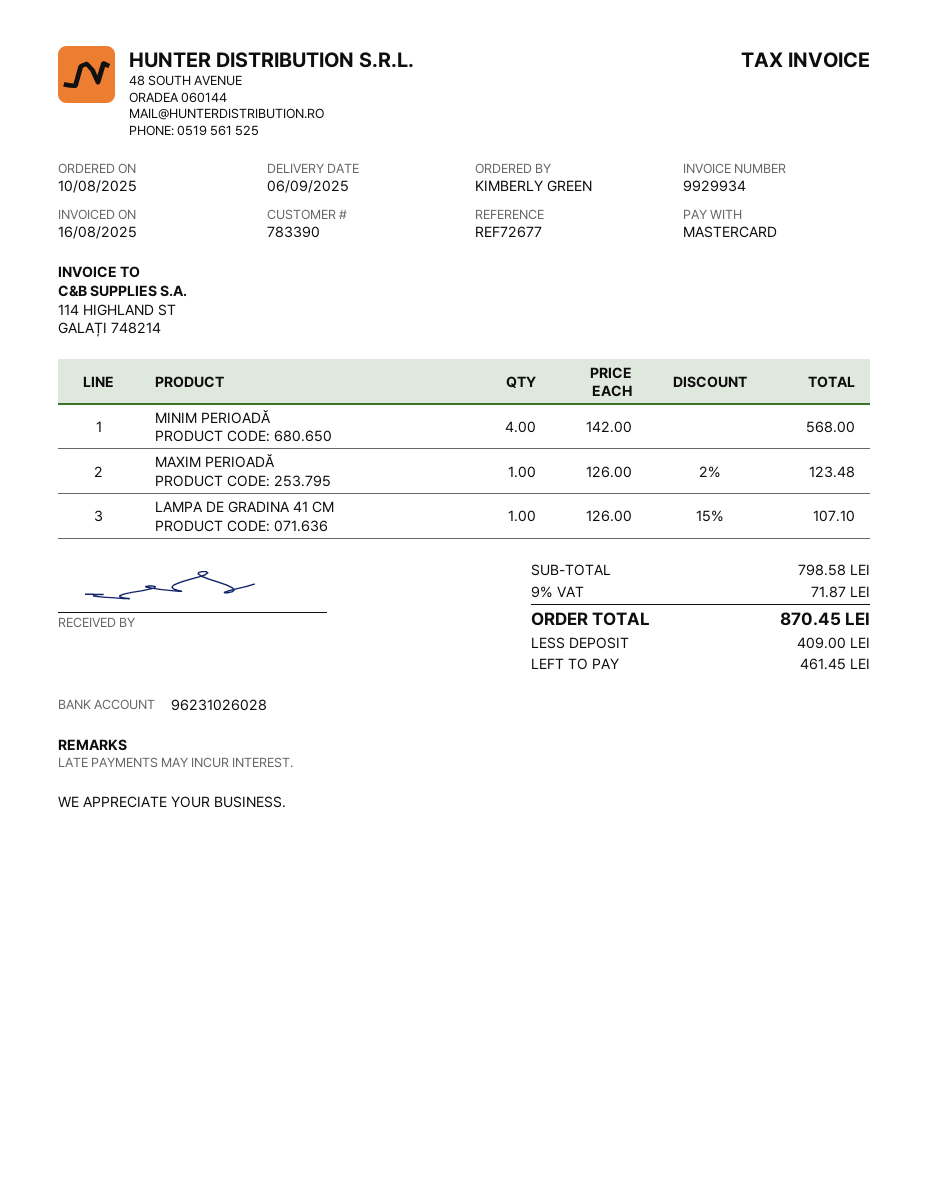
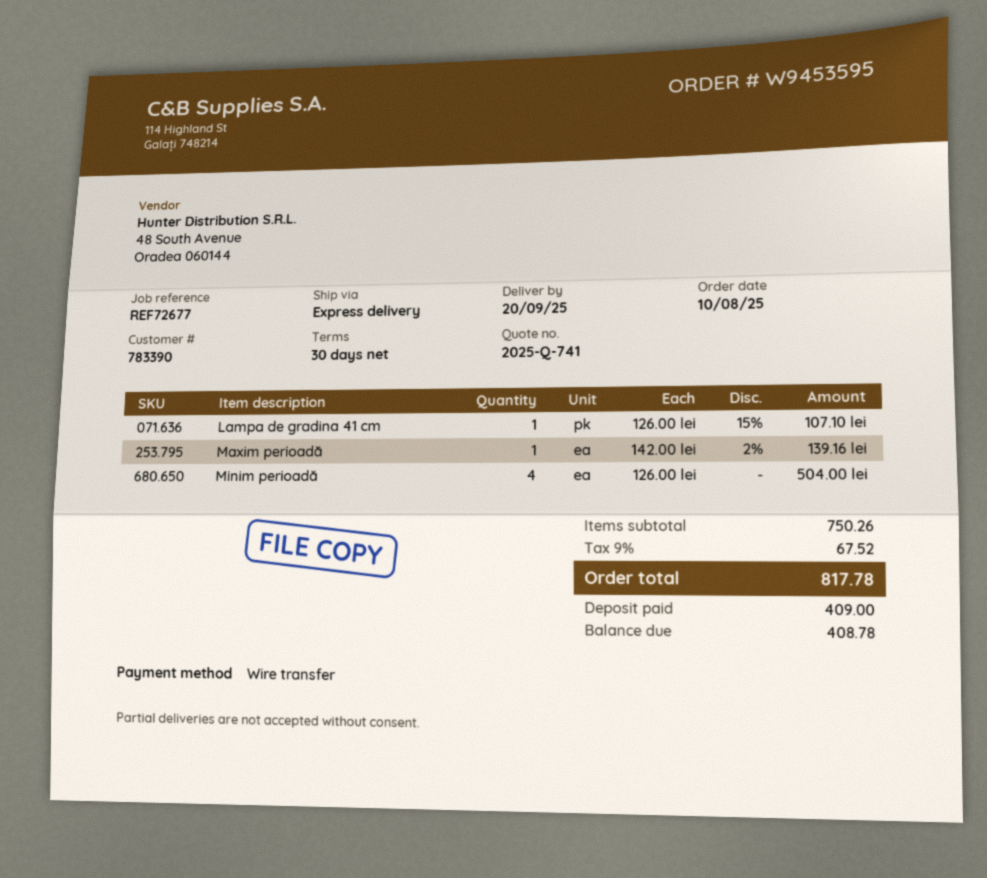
delivery date: 2025-09-06 -> 2025-09-20
payment method: Mastercard -> bank transfer
MINIM PERIOADĂ: 4 x 142.00 = 568.00 -> 4 x 126.00 = 504.00
MAXIM PERIOADĂ: 1 x 126.00 - 2% = 123.48 -> 1 x 142.00 - 2% = 139.16
subtotal: 798.58 -> 750.26
tax: 9% = 71.87 -> 9% = 67.52
total: 870.45 -> 817.78
balance: 461.45 -> 408.78

